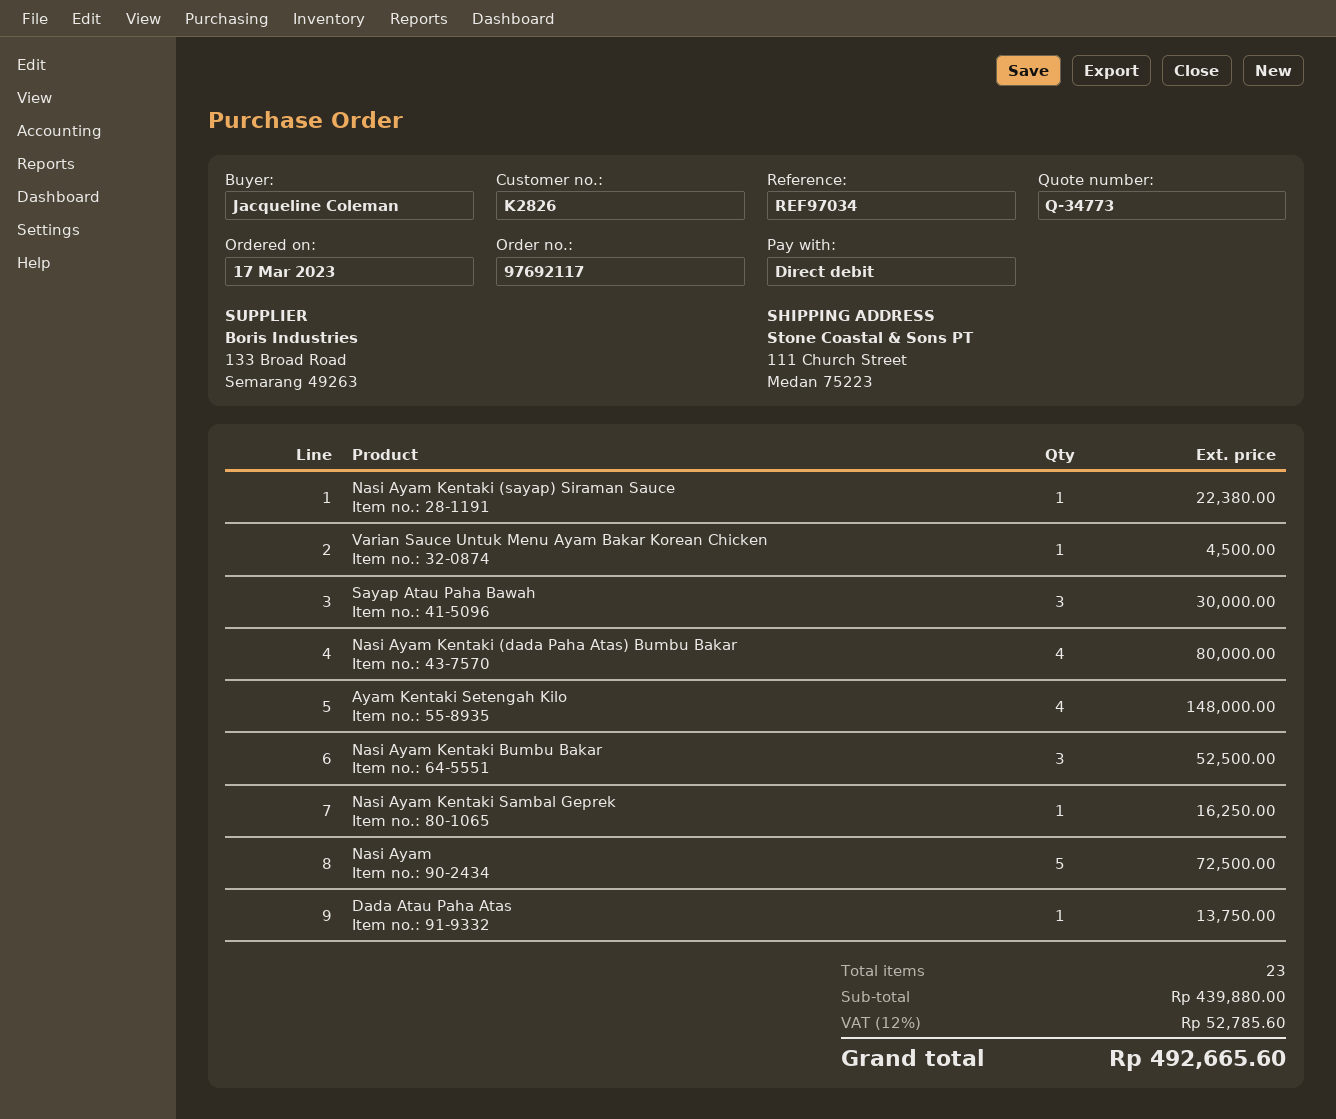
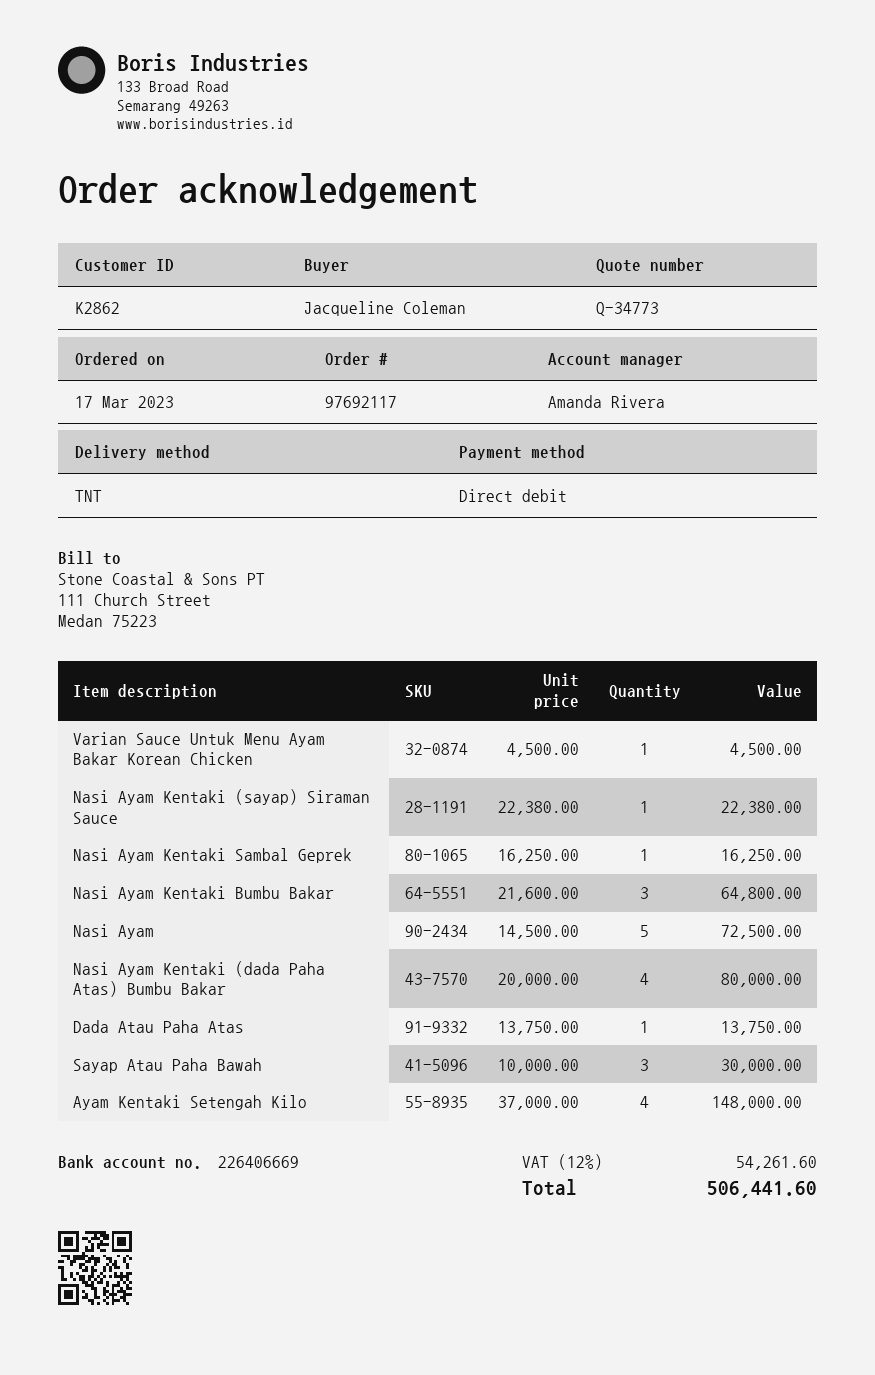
customer number: K2826 -> K2862
Nasi Ayam Kentaki Bumbu Bakar: 3 for 52500.00 -> 3 for 64800.00
tax: 12% = 52785.60 -> 12% = 54261.60
total: 492665.60 -> 506441.60

